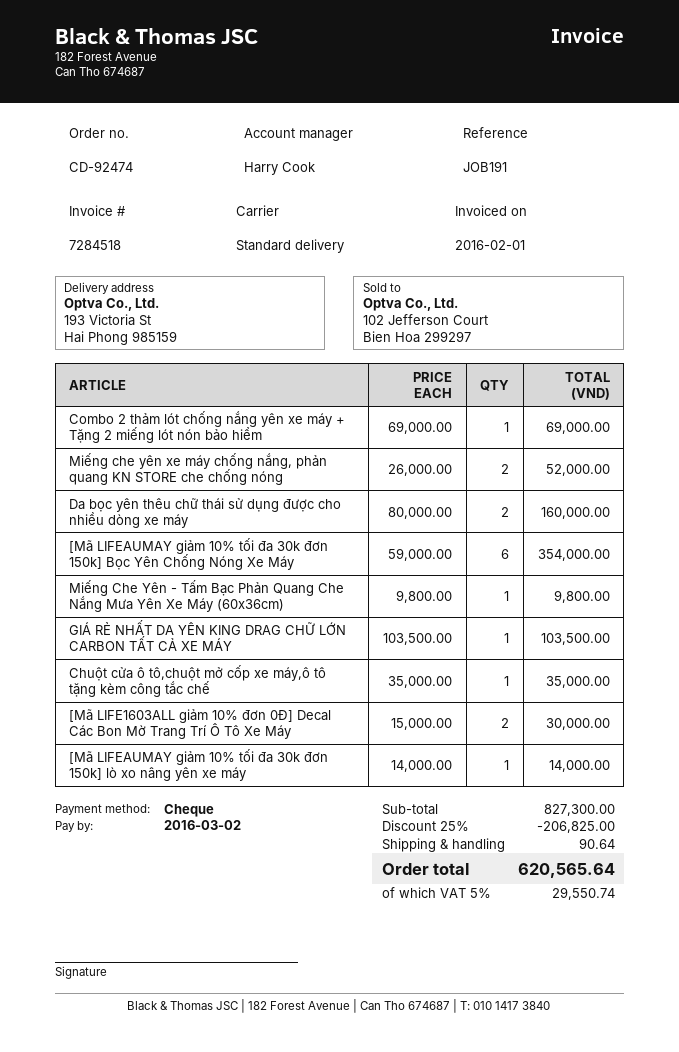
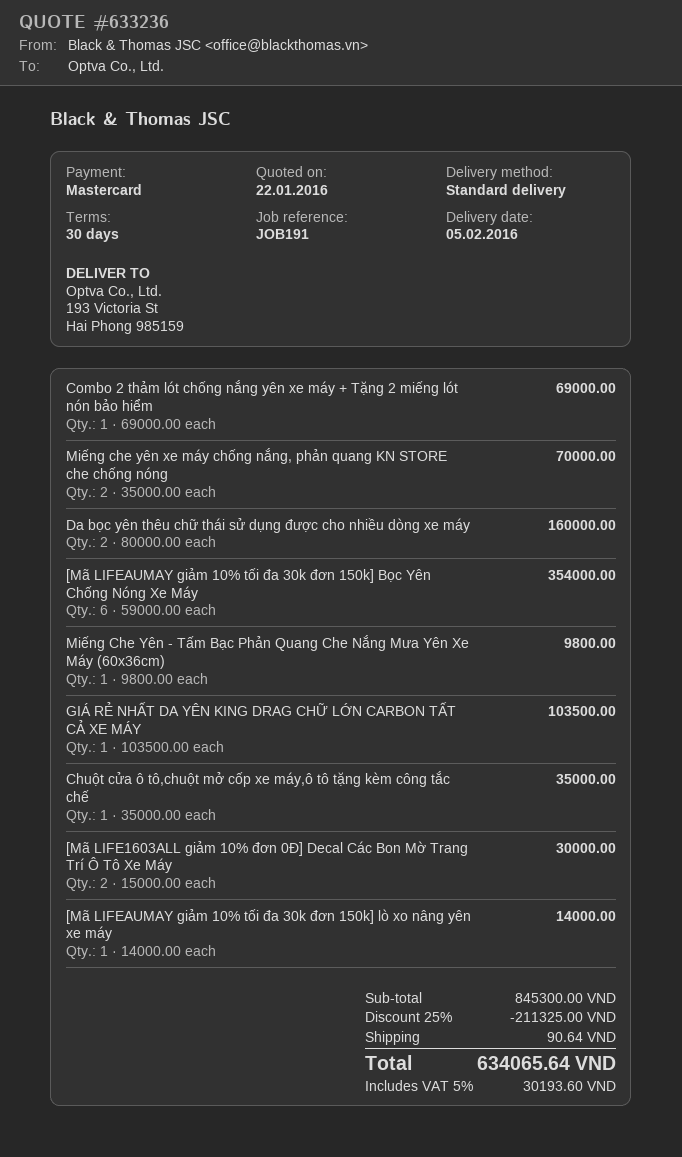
payment method: cheque -> Mastercard
Miếng che yên xe máy chống nắng, phản quang KN STORE che chống nóng: 2 x 26000.00 = 52000.00 -> 2 x 35000.00 = 70000.00
subtotal: 827300.00 -> 845300.00
discount: 25% = 206825.00 -> 25% = 211325.00
tax: 5% = 29550.74 -> 5% = 30193.60
total: 620565.64 -> 634065.64

